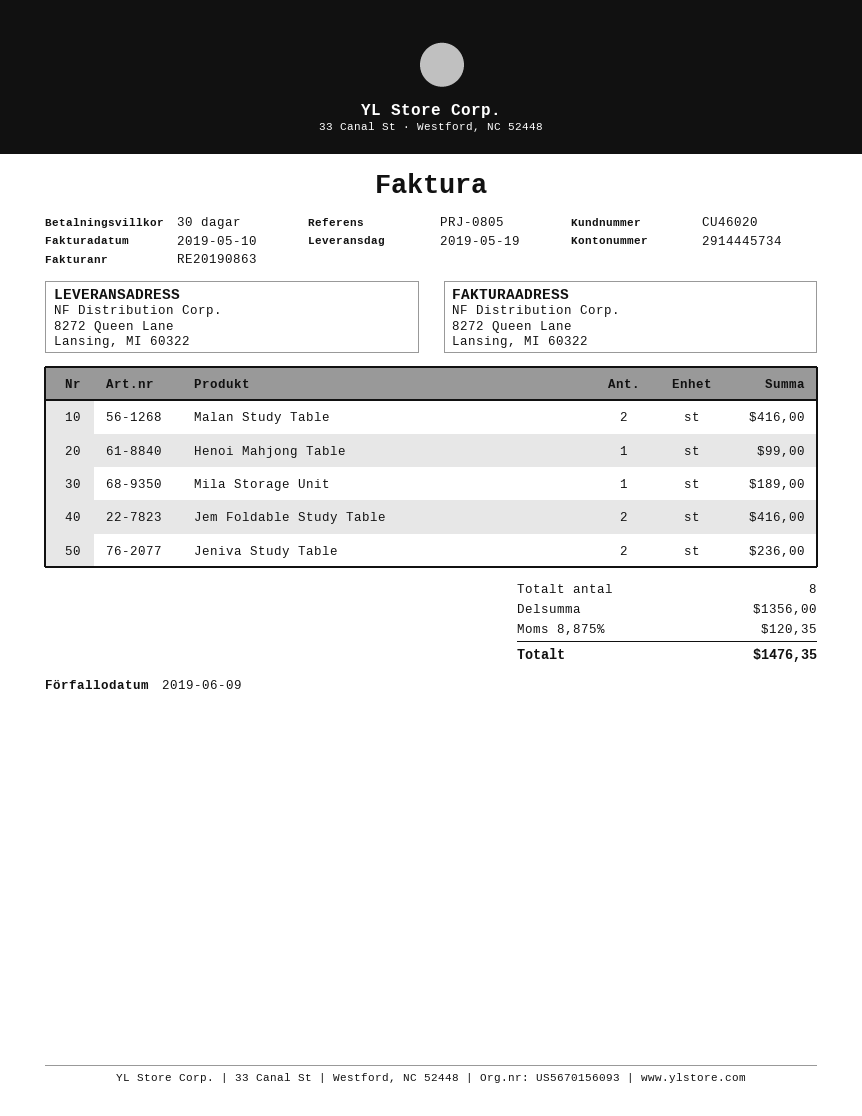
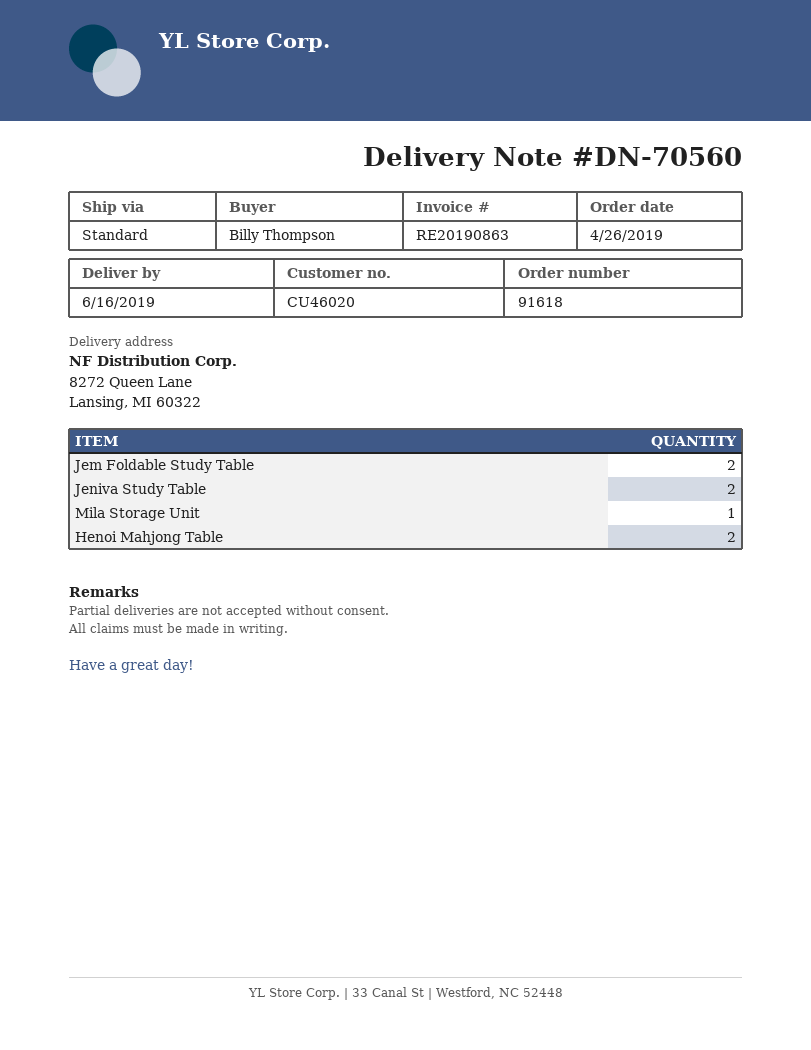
delivery date: 2019-05-19 -> 2019-06-16
Malan Study Table: 2 -> none
Henoi Mahjong Table: 1 -> 2

